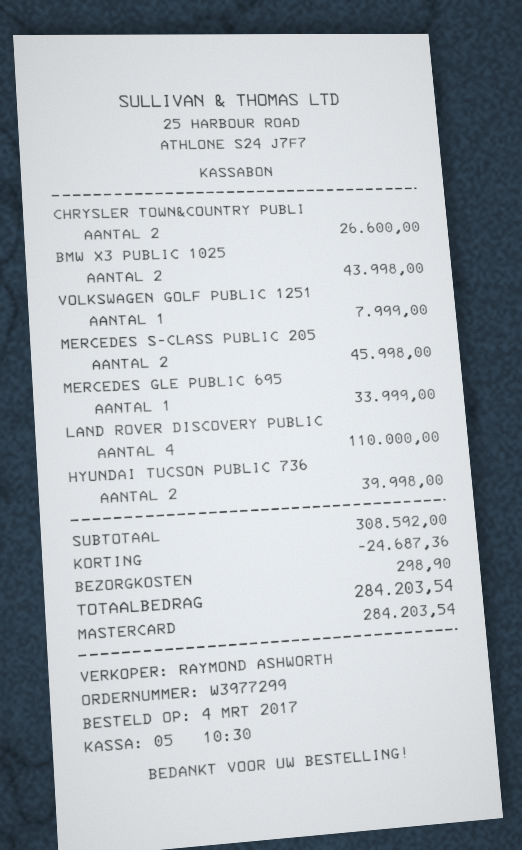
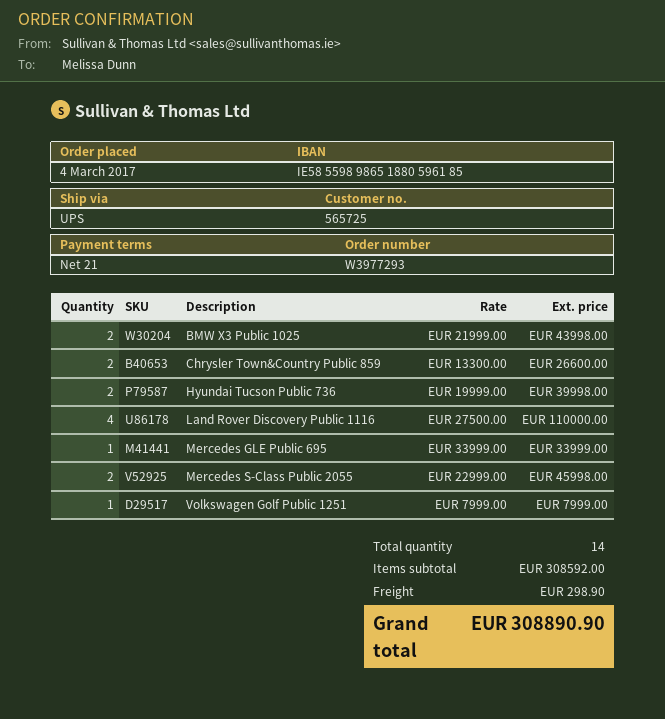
order number: W3977299 -> W3977293
discount: 24687.36 -> none
total: 284203.54 -> 308890.90

